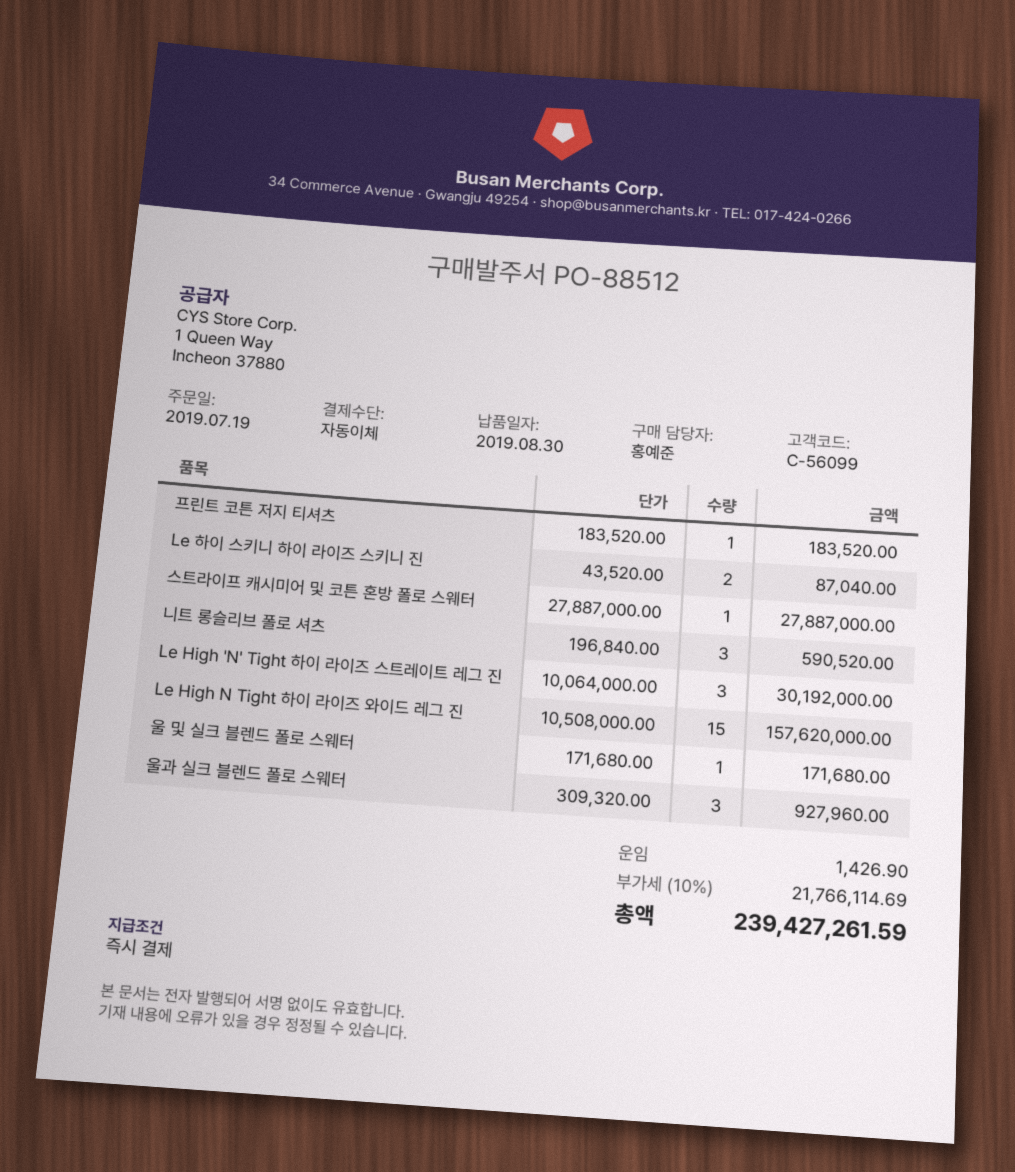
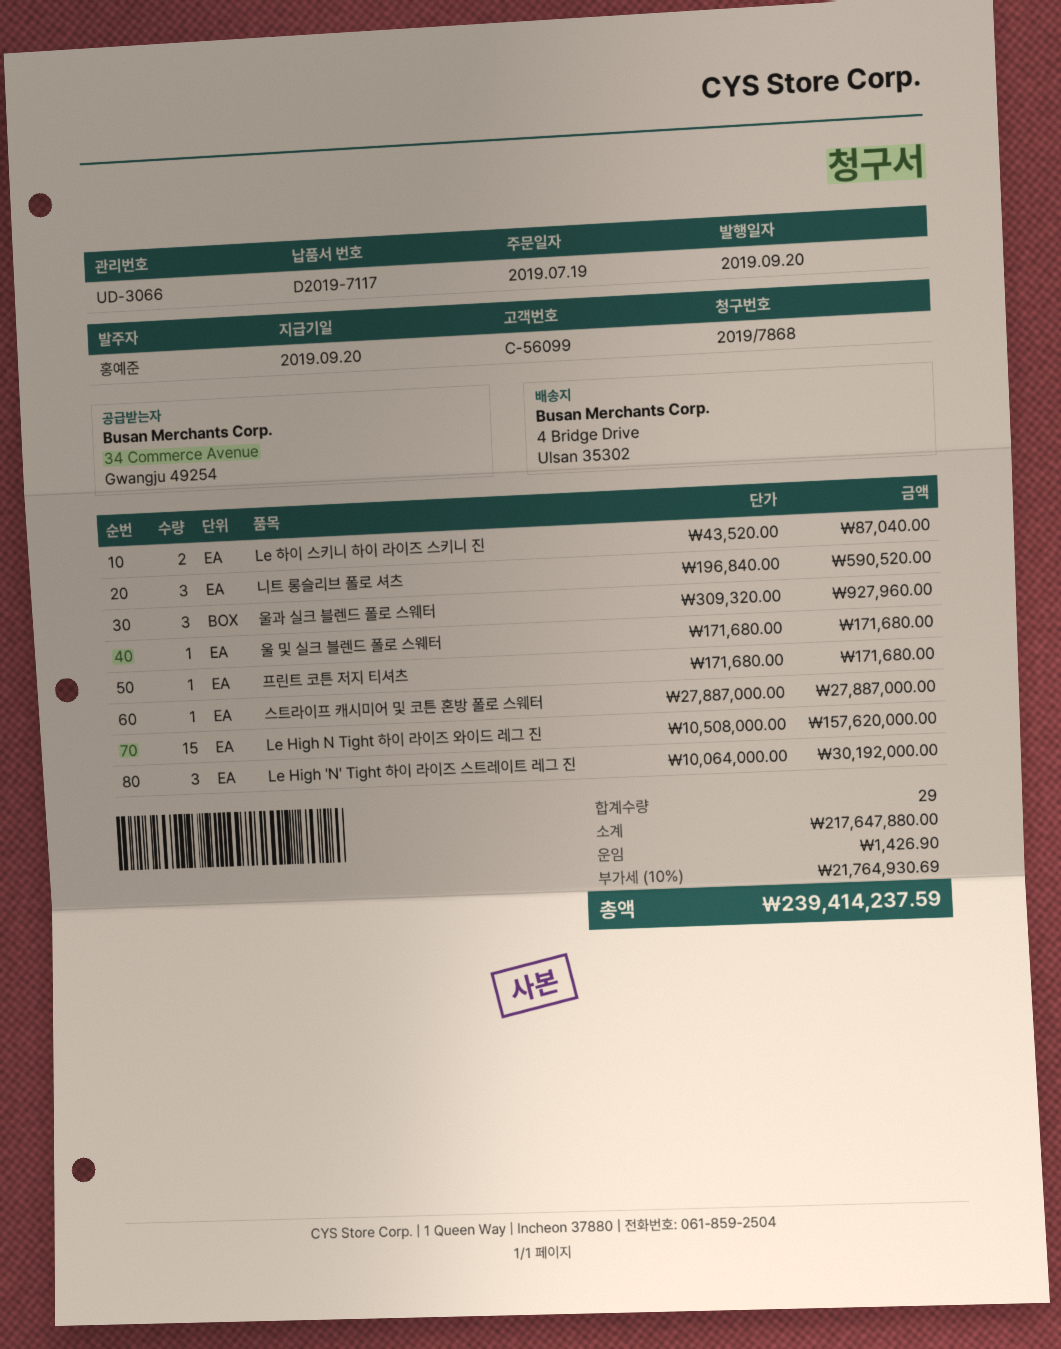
프린트 코튼 저지 티셔츠: 1 x 183520.00 = 183520.00 -> 1 x 171680.00 = 171680.00
tax: 10% = 21766114.69 -> 10% = 21764930.69
total: 239427261.59 -> 239414237.59

